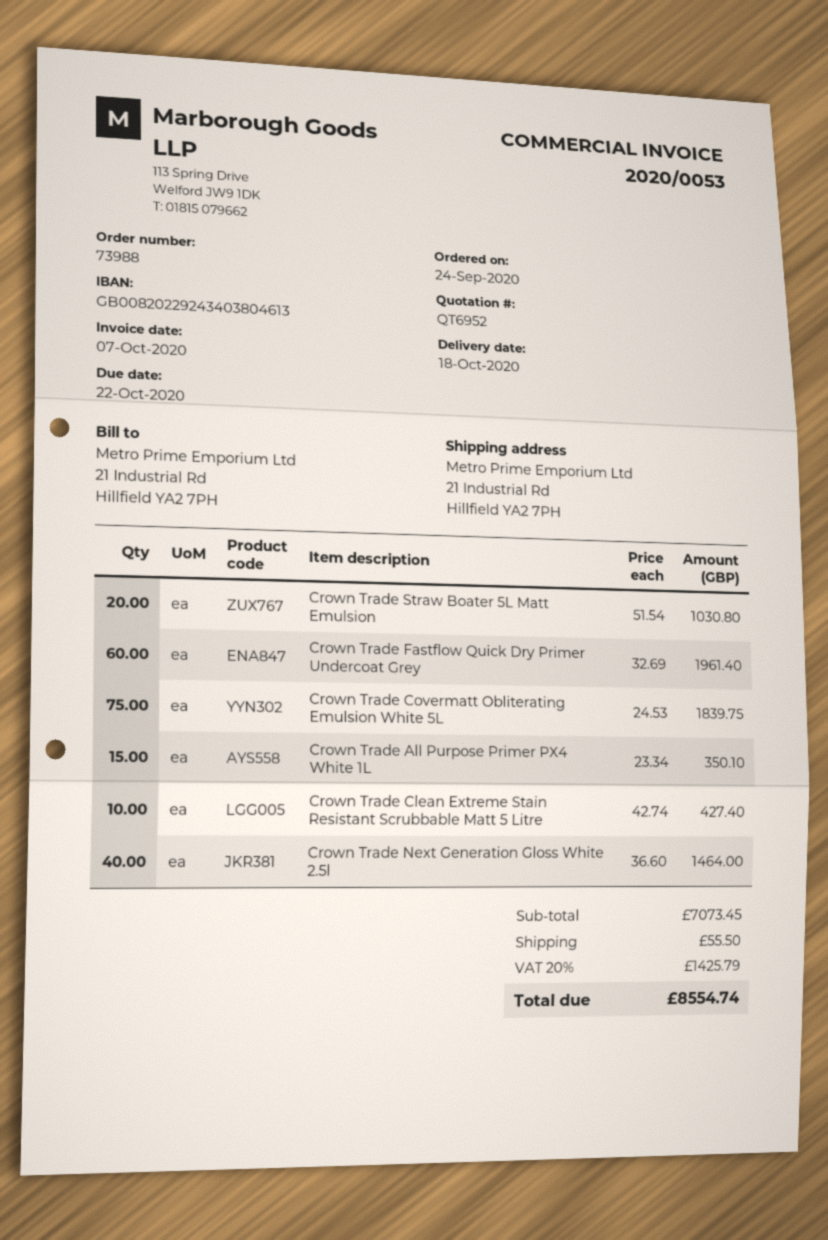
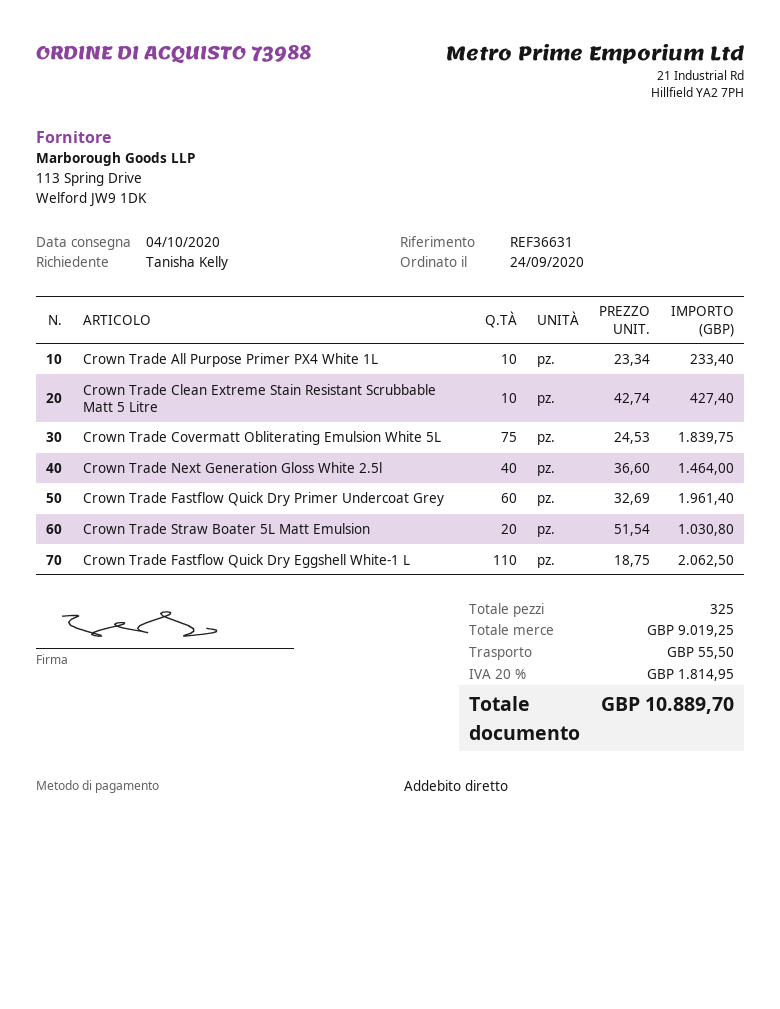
delivery date: 2020-10-18 -> 2020-10-04
Crown Trade All Purpose Primer PX4 White 1L: 15 x 23.34 = 350.10 -> 10 x 23.34 = 233.40
Crown Trade Fastflow Quick Dry Eggshell White-1 L: none -> 110 x 18.75 = 2062.50
subtotal: 7073.45 -> 9019.25
tax: 20% = 1425.79 -> 20% = 1814.95
total: 8554.74 -> 10889.70

